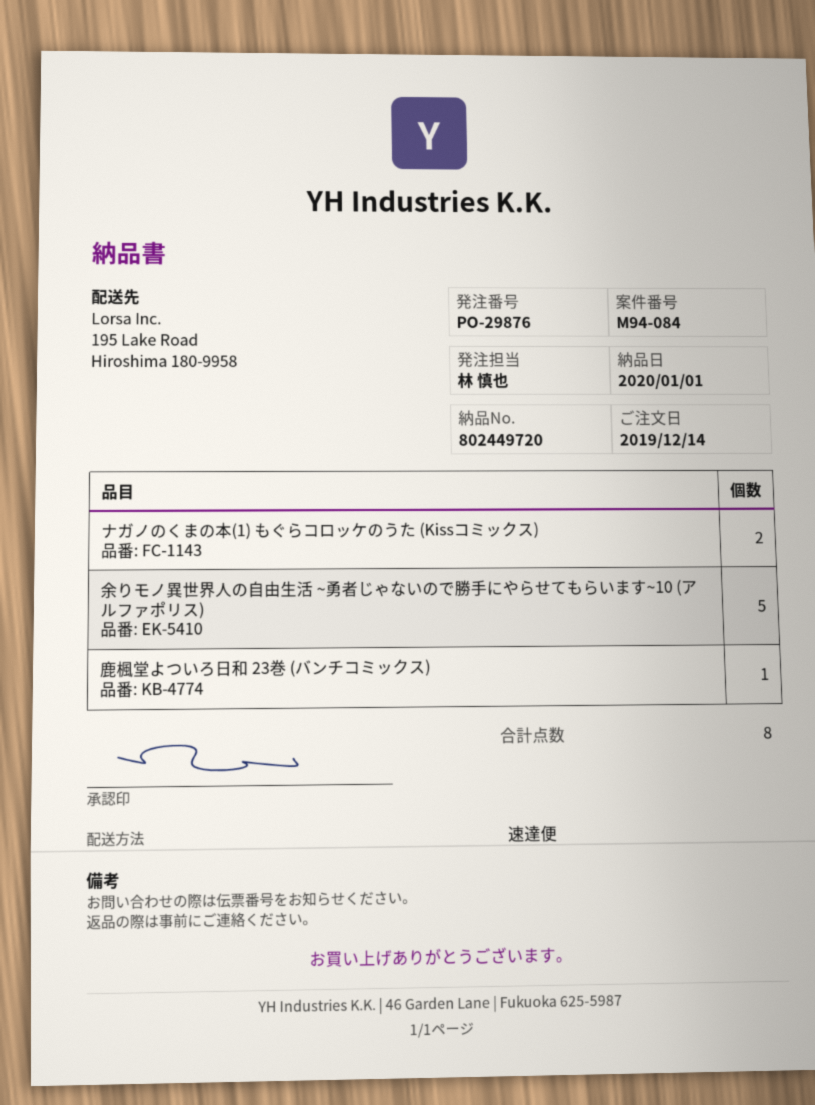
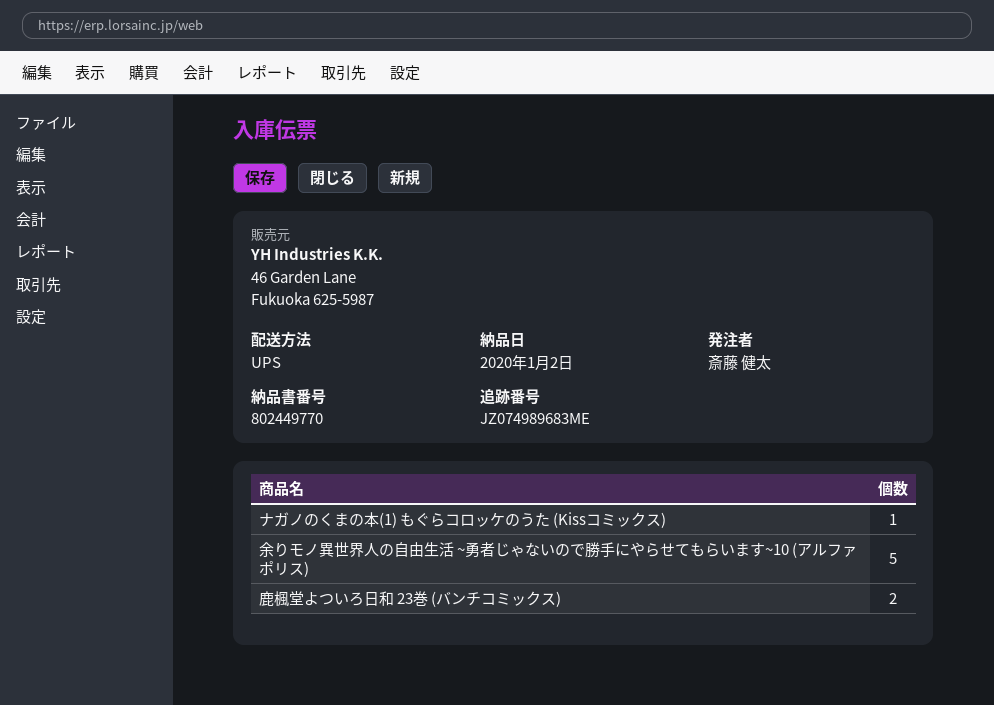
delivery note number: 802449720 -> 802449770
delivery date: 2020-01-01 -> 2020-01-02
ordered by: 林 慎也 -> 斎藤 健太
shipping method: express -> UPS
ナガノのくまの本(1) もぐらコロッケのうた (Kissコミックス): 2 -> 1
鹿楓堂よついろ日和 23巻 (バンチコミックス): 1 -> 2

